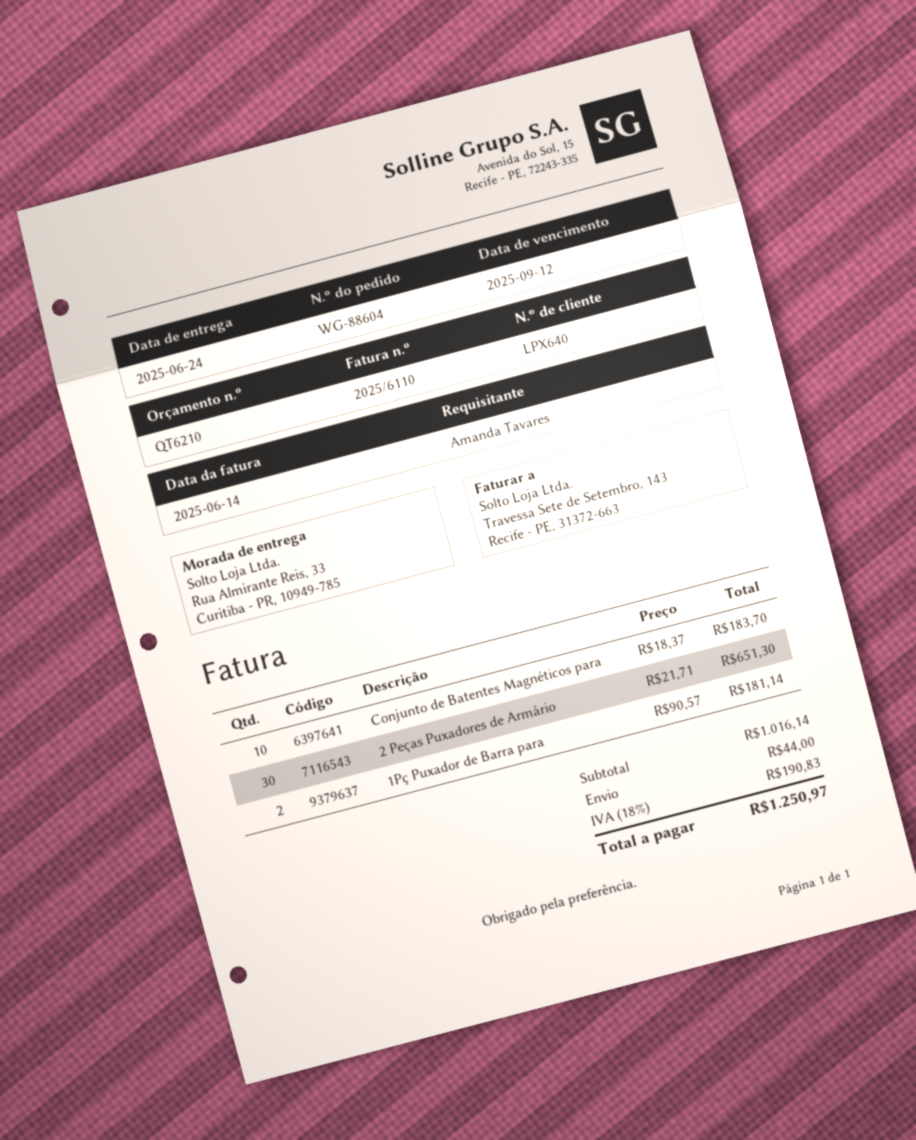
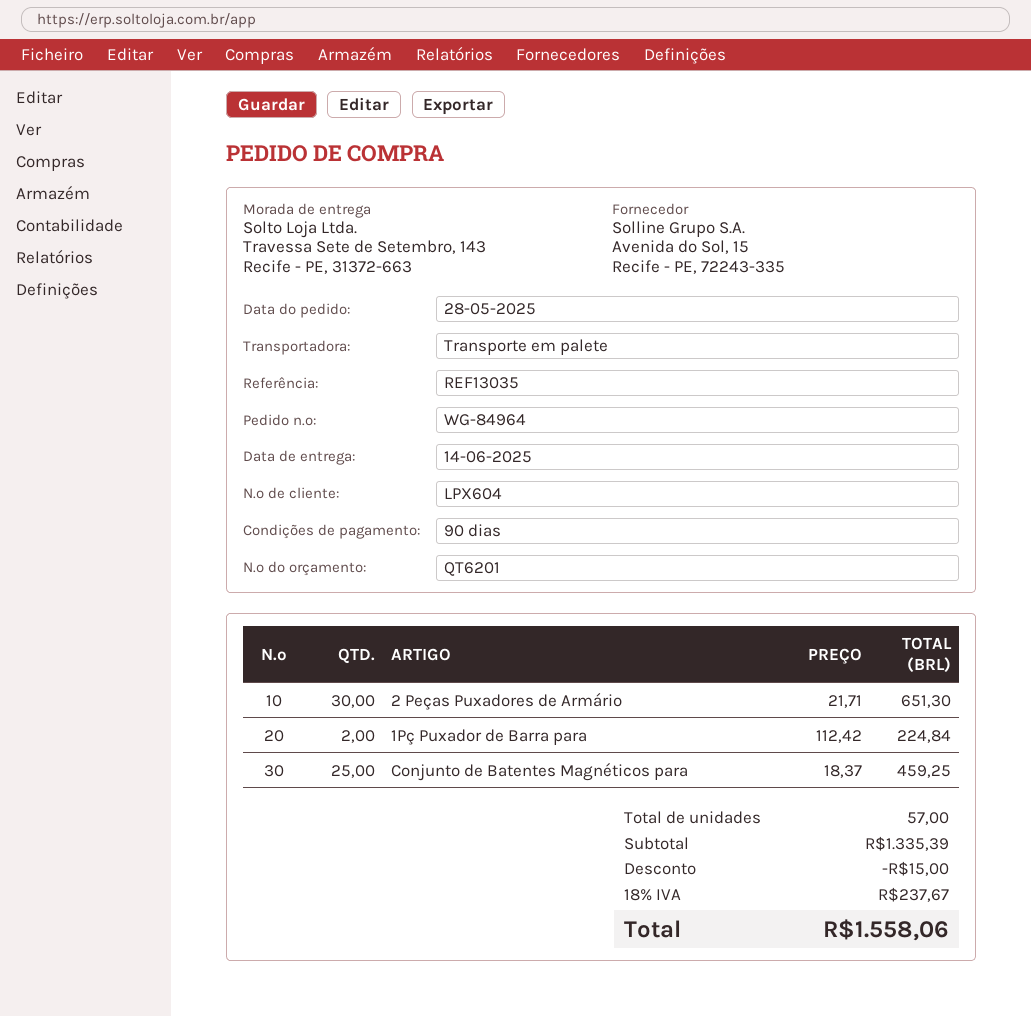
quote number: QT6210 -> QT6201
order number: WG-88604 -> WG-84964
delivery date: 2025-06-24 -> 2025-06-14
customer number: LPX640 -> LPX604
ship to: Rua Almirante Reis, 33, Curitiba - PR, 10949-785 -> Travessa Sete de Setembro, 143, Recife - PE, 31372-663
Conjunto de Batentes Magnéticos para: 10 x 18.37 = 183.70 -> 25 x 18.37 = 459.25
1Pç Puxador de Barra para: 2 x 90.57 = 181.14 -> 2 x 112.42 = 224.84
subtotal: 1016.14 -> 1335.39
discount: none -> 15.00
shipping: 44.00 -> none
tax: 18% = 190.83 -> 18% = 237.67
total: 1250.97 -> 1558.06

